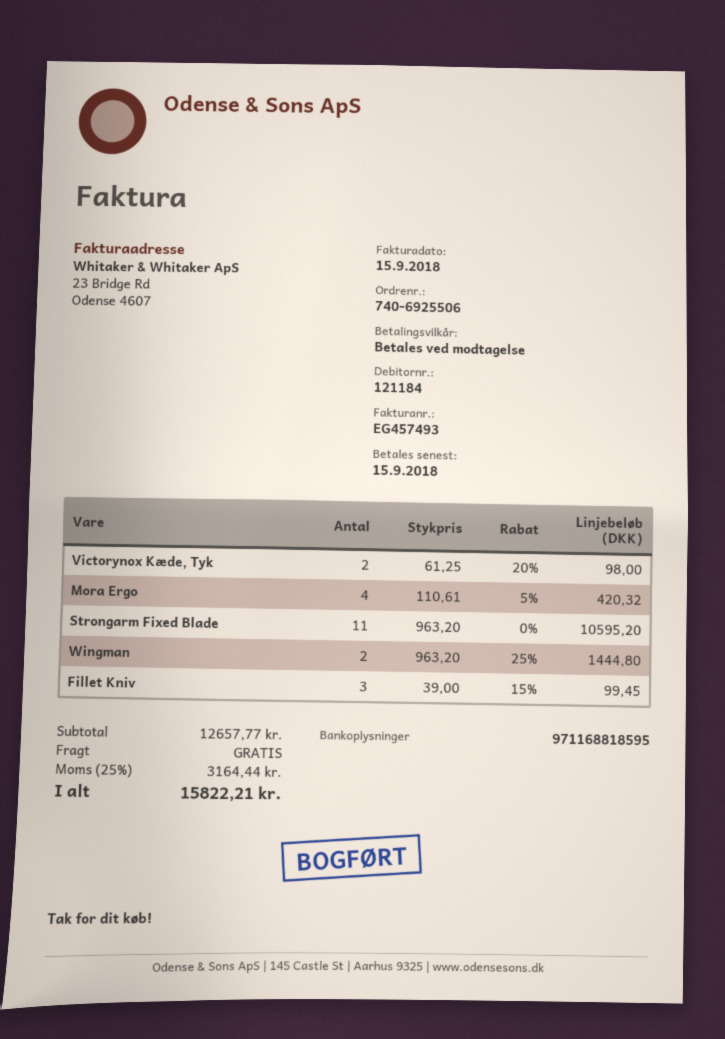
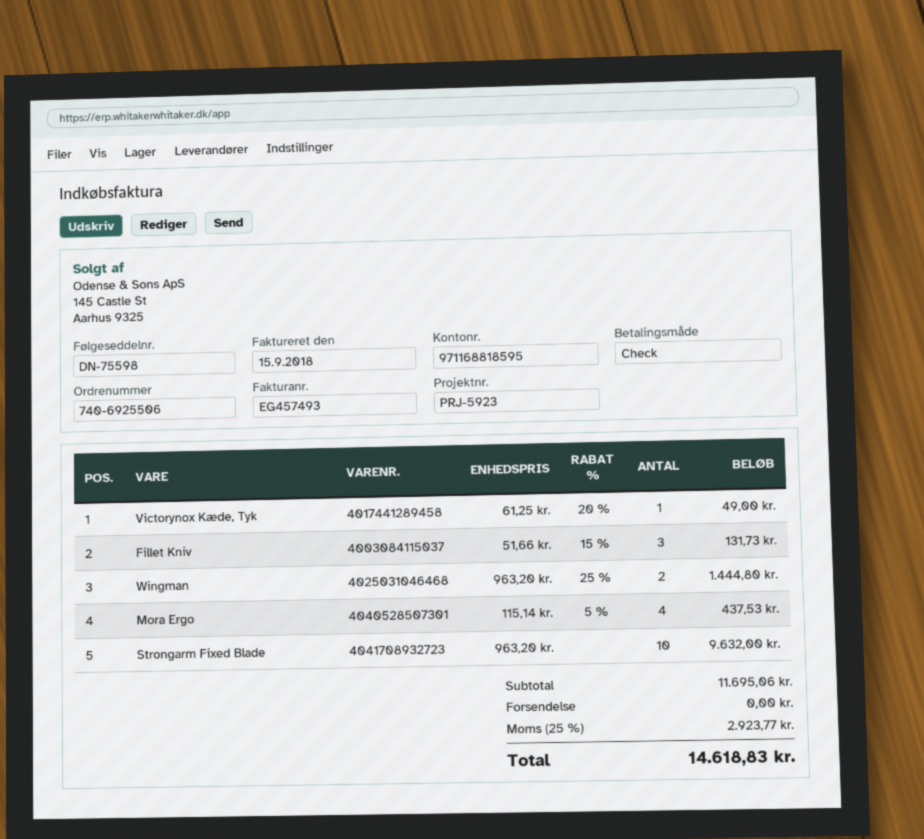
Victorynox Kæde, Tyk: 2 x 61.25 - 20% = 98.00 -> 1 x 61.25 - 20% = 49.00
Mora Ergo: 4 x 110.61 - 5% = 420.32 -> 4 x 115.14 - 5% = 437.53
Strongarm Fixed Blade: 11 x 963.20 = 10595.20 -> 10 x 963.20 = 9632.00
Fillet Kniv: 3 x 39.00 - 15% = 99.45 -> 3 x 51.66 - 15% = 131.73
subtotal: 12657.77 -> 11695.06
tax: 25% = 3164.44 -> 25% = 2923.77
total: 15822.21 -> 14618.83

